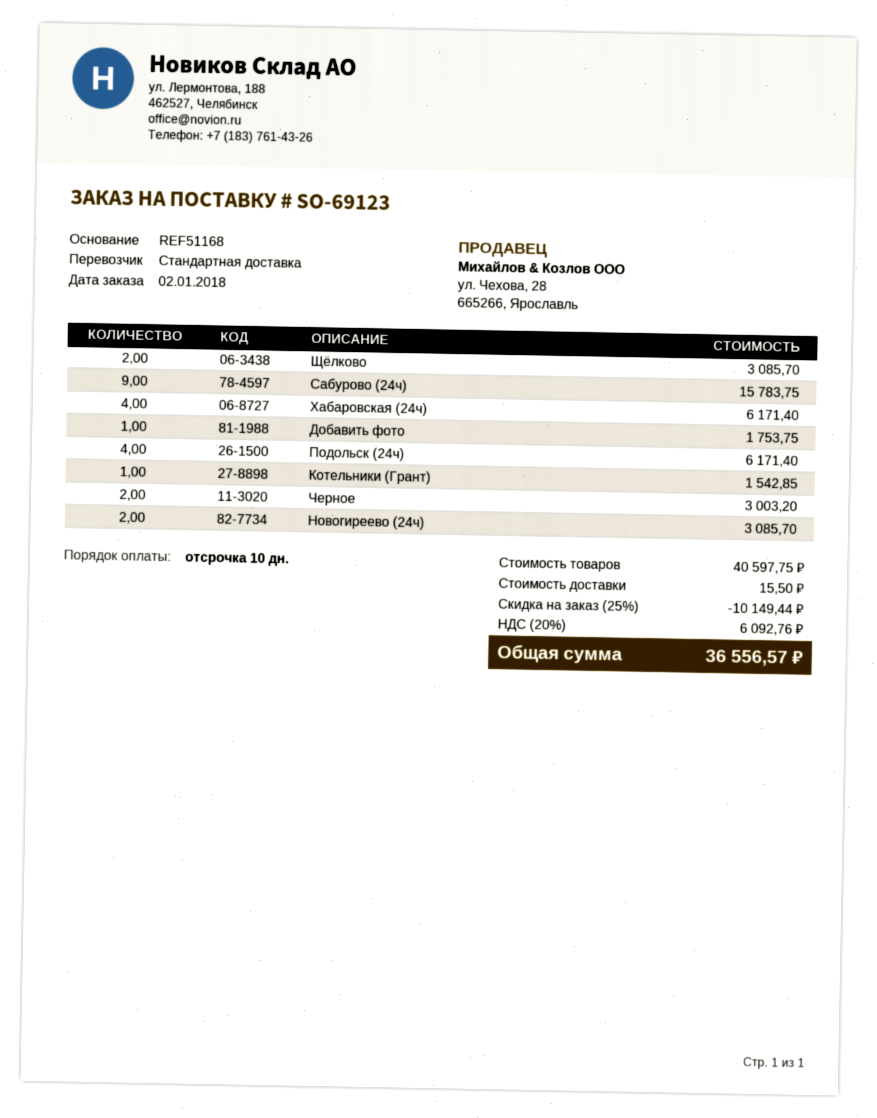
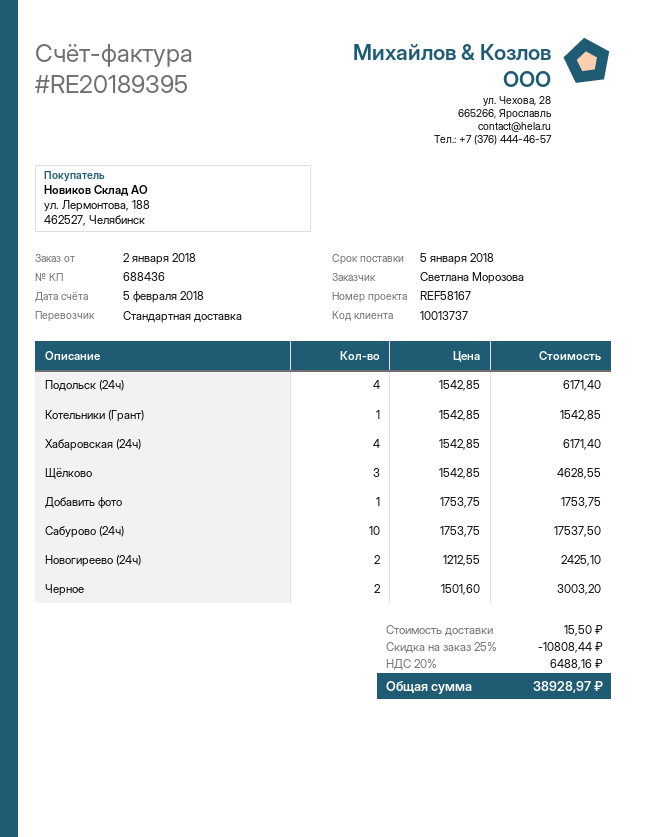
reference: REF51168 -> REF58167
Щёлково: 2 for 3085.70 -> 3 for 4628.55
Сабурово (24ч): 9 for 15783.75 -> 10 for 17537.50
Новогиреево (24ч): 2 for 3085.70 -> 2 for 2425.10
discount: 25% = 10149.44 -> 25% = 10808.44
tax: 20% = 6092.76 -> 20% = 6488.16
total: 36556.57 -> 38928.97

